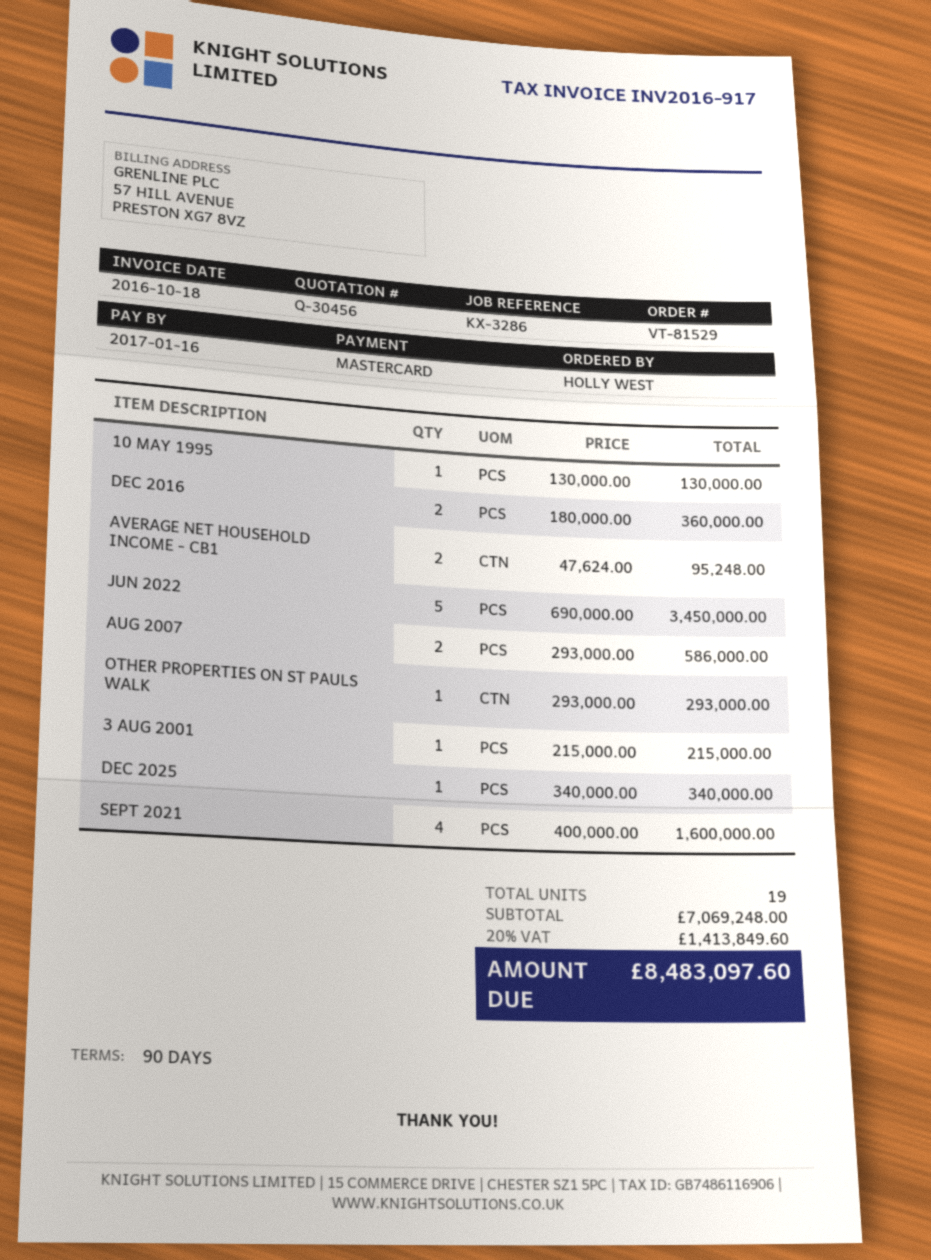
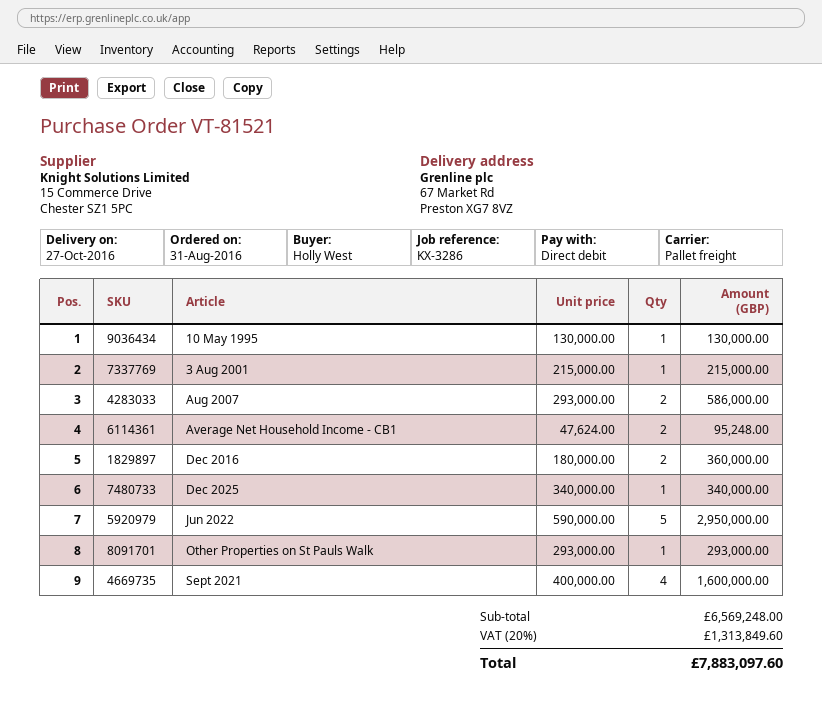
order number: VT-81529 -> VT-81521
payment method: Mastercard -> direct debit
JUN 2022: 5 x 690000.00 = 3450000.00 -> 5 x 590000.00 = 2950000.00
subtotal: 7069248.00 -> 6569248.00
tax: 20% = 1413849.60 -> 20% = 1313849.60
total: 8483097.60 -> 7883097.60

